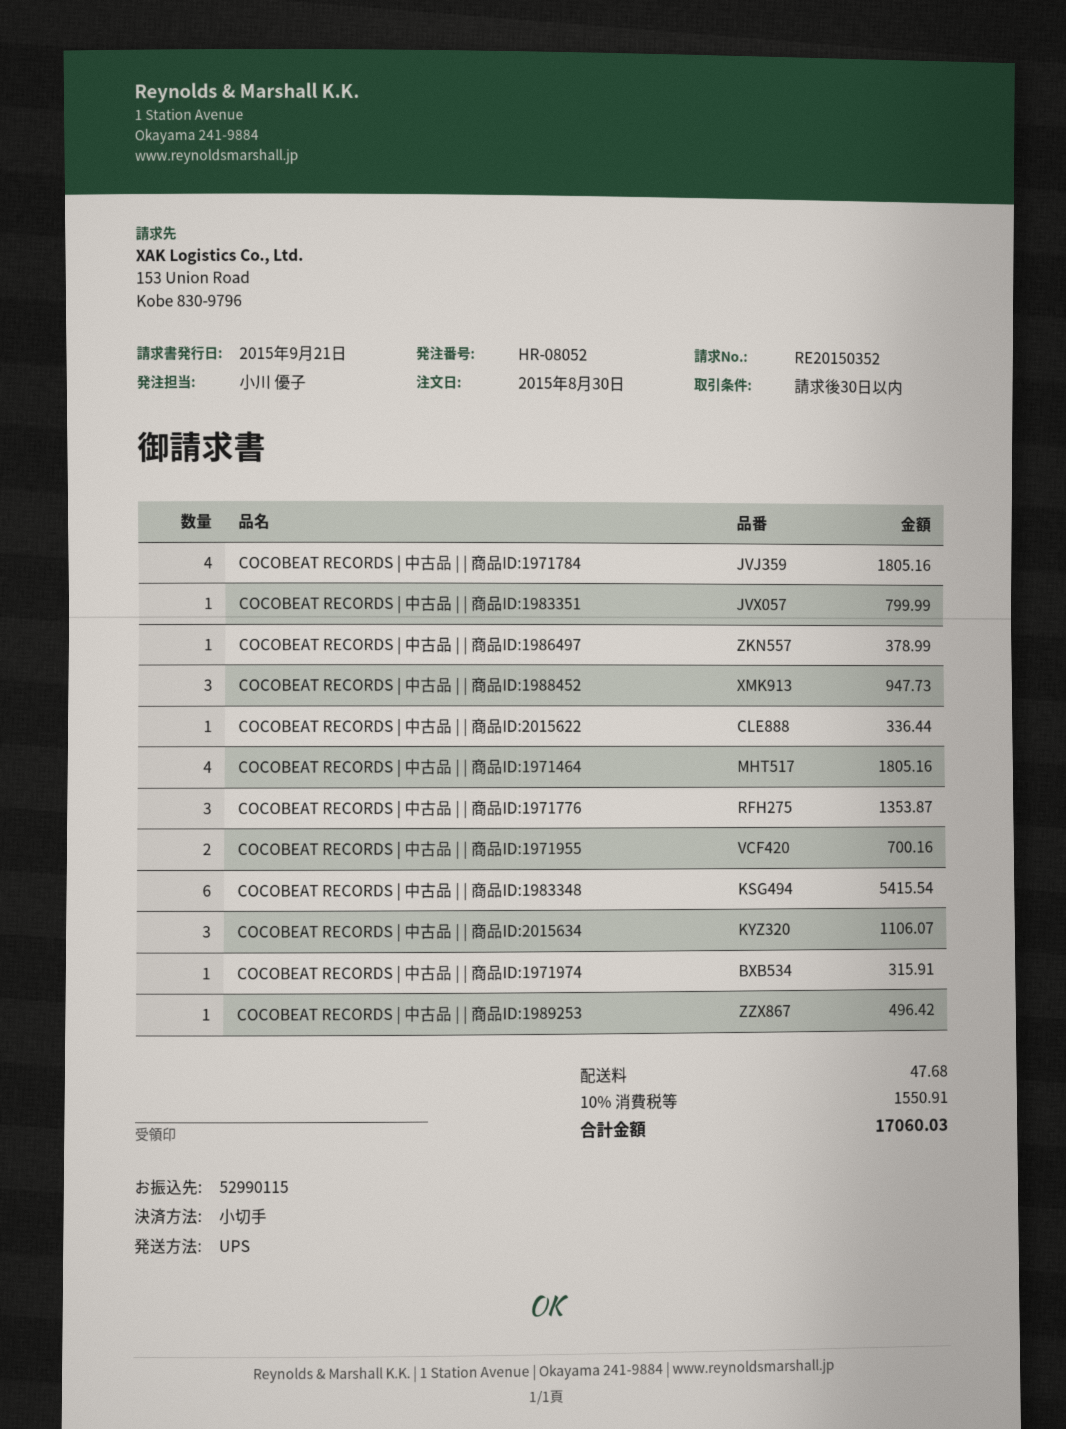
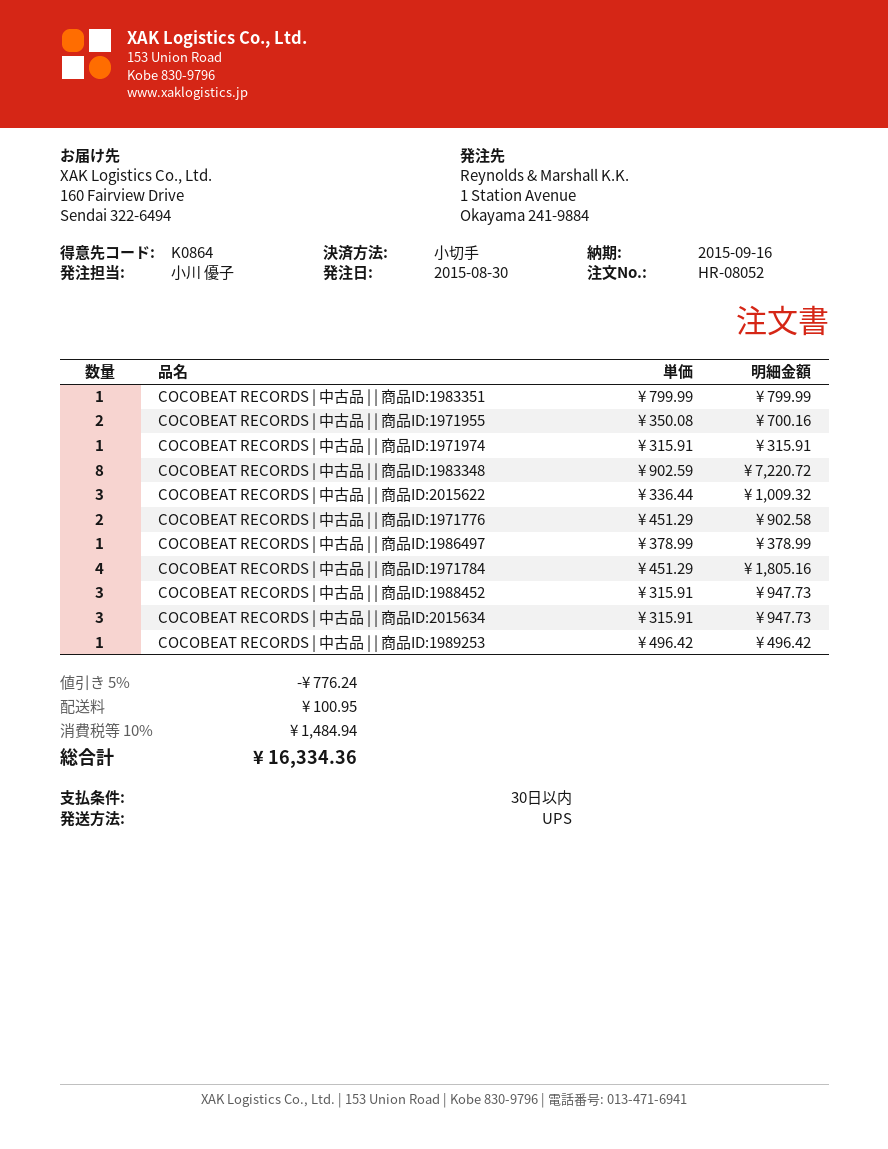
COCOBEAT RECORDS | 中古品 | | 商品ID:2015622: 1 for 336.44 -> 3 for 1009.32
COCOBEAT RECORDS | 中古品 | | 商品ID:1971464: 4 for 1805.16 -> none
COCOBEAT RECORDS | 中古品 | | 商品ID:1971776: 3 for 1353.87 -> 2 for 902.58
COCOBEAT RECORDS | 中古品 | | 商品ID:1983348: 6 for 5415.54 -> 8 for 7220.72
COCOBEAT RECORDS | 中古品 | | 商品ID:2015634: 3 for 1106.07 -> 3 for 947.73
discount: none -> 5% = 776.24
shipping: 47.68 -> 100.95
tax: 10% = 1550.91 -> 10% = 1484.94
total: 17060.03 -> 16334.36

